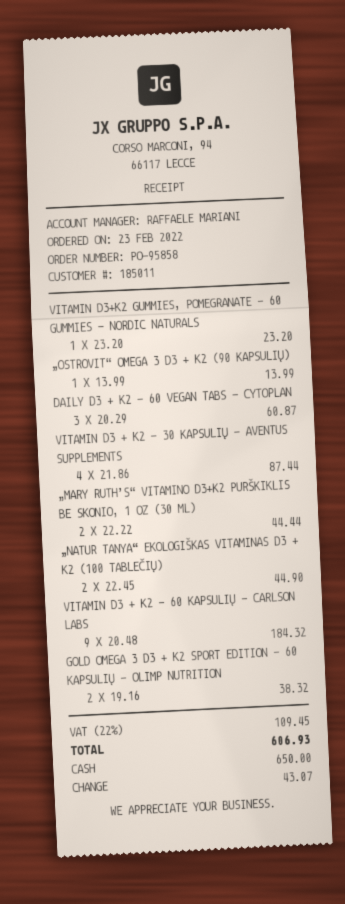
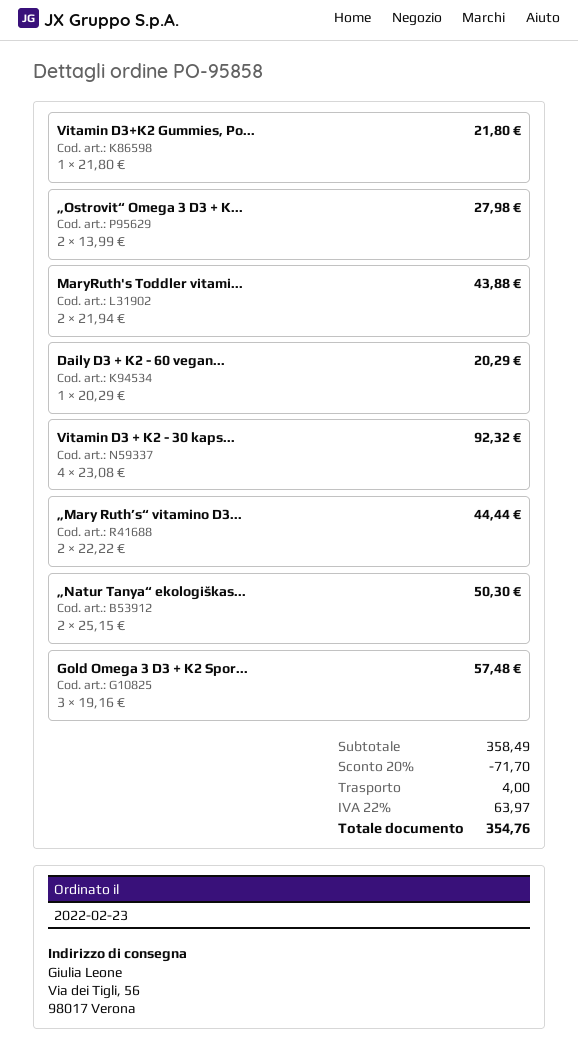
VITAMIN D3+K2 GUMMIES, POMEGRANATE - 60 GUMMIES - NORDIC NATURALS: 1 x 23.20 = 23.20 -> 1 x 21.80 = 21.80
„OSTROVIT“ OMEGA 3 D3 + K2 (90 KAPSULIŲ): 1 x 13.99 = 13.99 -> 2 x 13.99 = 27.98
DAILY D3 + K2 - 60 VEGAN TABS - CYTOPLAN: 3 x 20.29 = 60.87 -> 1 x 20.29 = 20.29
VITAMIN D3 + K2 - 30 KAPSULIŲ - AVENTUS SUPPLEMENTS: 4 x 21.86 = 87.44 -> 4 x 23.08 = 92.32
„NATUR TANYA“ EKOLOGIŠKAS VITAMINAS D3 + K2 (100 TABLEČIŲ): 2 x 22.45 = 44.90 -> 2 x 25.15 = 50.30
VITAMIN D3 + K2 - 60 KAPSULIŲ - CARLSON LABS: 9 x 20.48 = 184.32 -> none
GOLD OMEGA 3 D3 + K2 SPORT EDITION - 60 KAPSULIŲ - OLIMP NUTRITION: 2 x 19.16 = 38.32 -> 3 x 19.16 = 57.48
MaryRuth's Toddler vitami...: none -> 2 x 21.94 = 43.88
discount: none -> 20% = 71.70
shipping: none -> 4.00
tax: 22% = 109.45 -> 22% = 63.97
total: 606.93 -> 354.76

